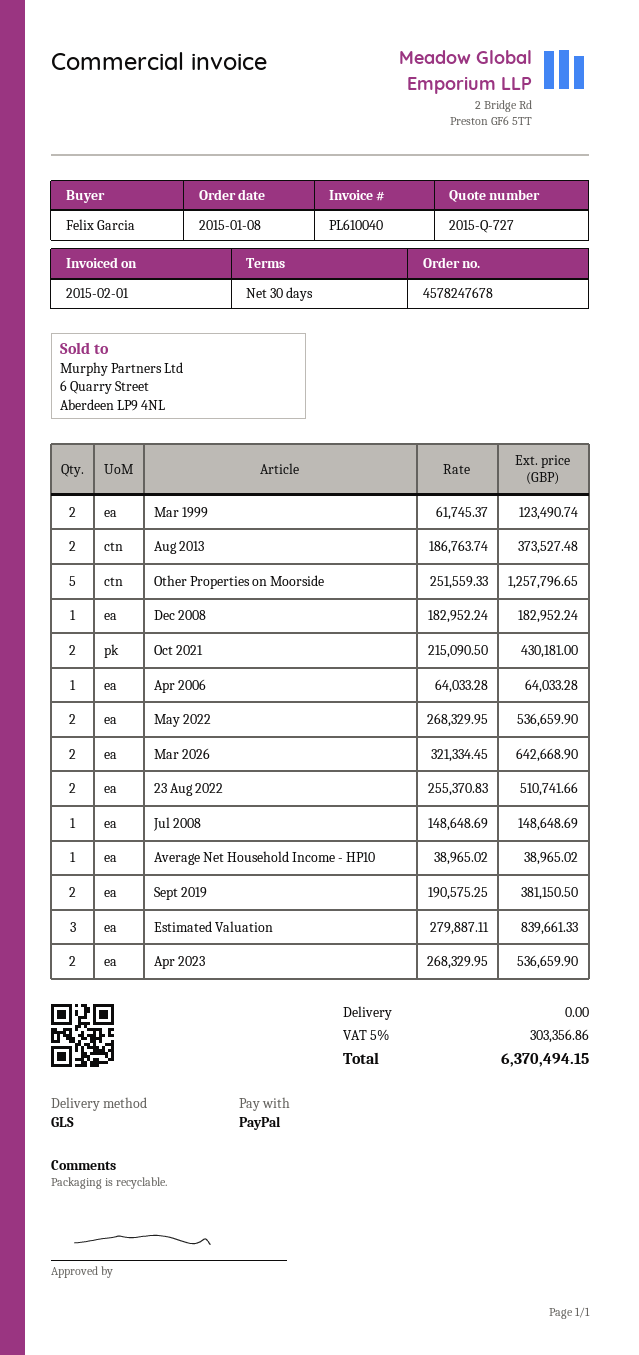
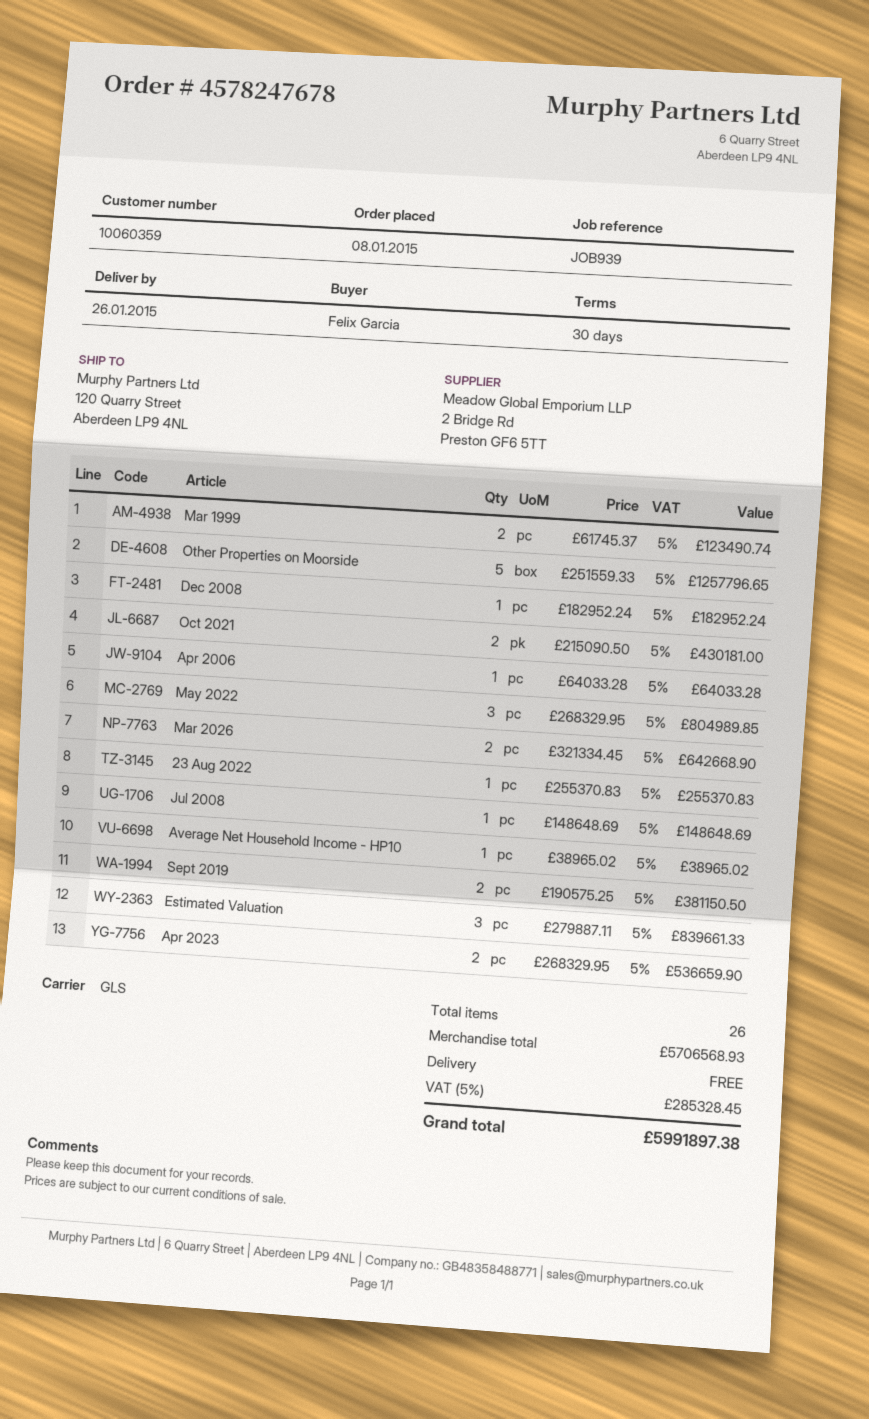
Aug 2013: 2 x 186763.74 = 373527.48 -> none
May 2022: 2 x 268329.95 = 536659.90 -> 3 x 268329.95 = 804989.85
23 Aug 2022: 2 x 255370.83 = 510741.66 -> 1 x 255370.83 = 255370.83
tax: 5% = 303356.86 -> 5% = 285328.45
total: 6370494.15 -> 5991897.38

